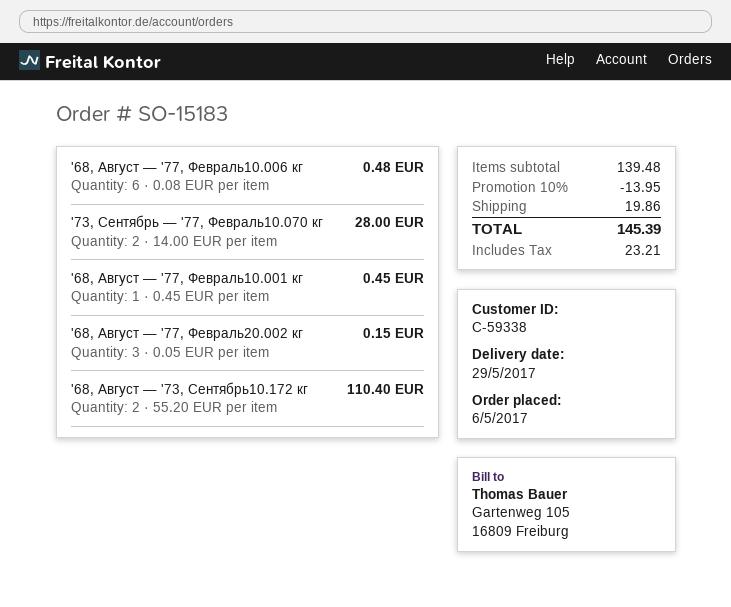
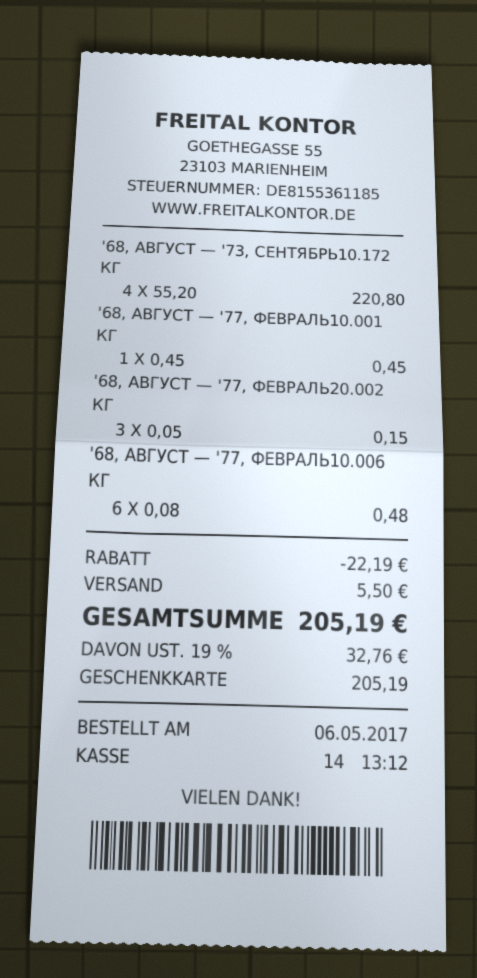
'73, Сентябрь — '77, Февраль10.070 кг: 2 x 14.00 = 28.00 -> none
'68, Август — '73, Сентябрь10.172 кг: 2 x 55.20 = 110.40 -> 4 x 55.20 = 220.80
discount: 13.95 -> 22.19
shipping: 19.86 -> 5.50
tax: 23.21 -> 32.76
total: 145.39 -> 205.19

